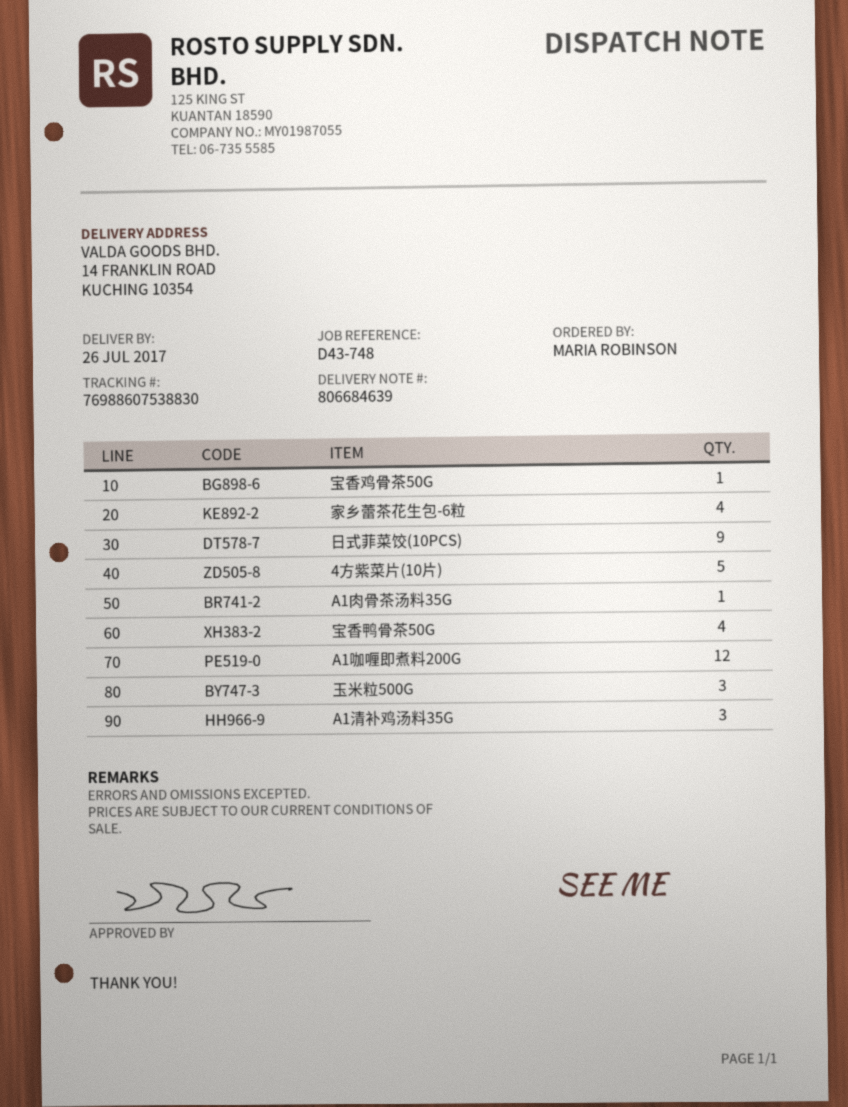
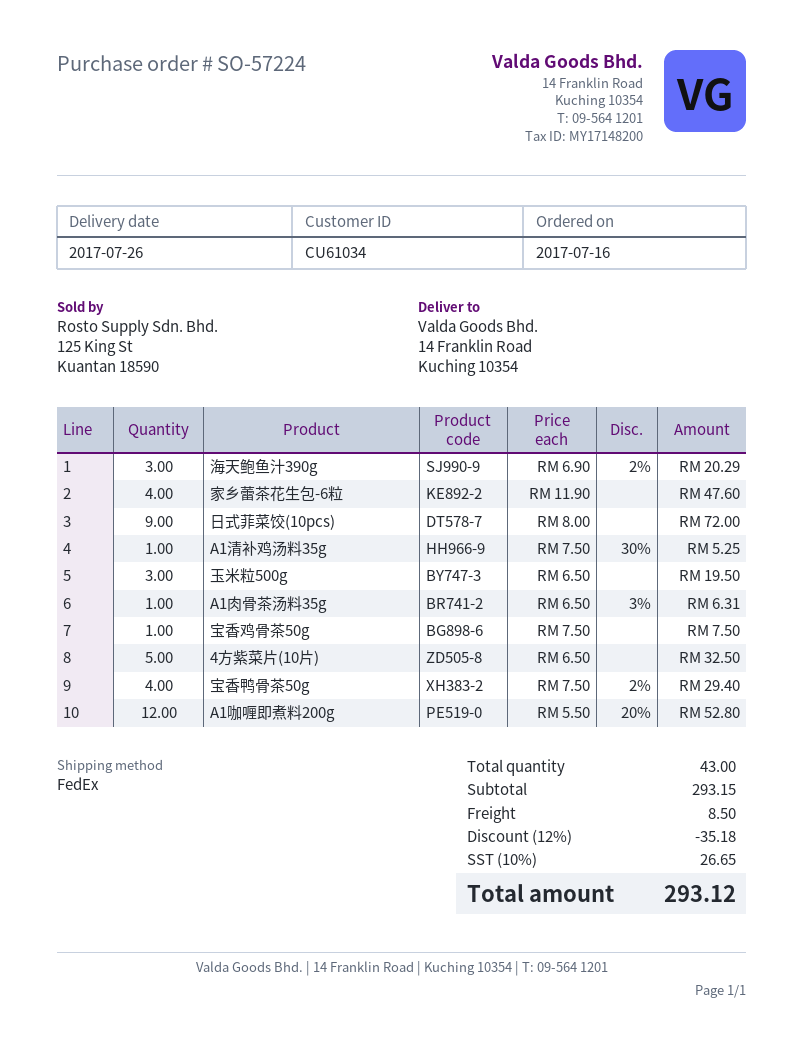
A1清补鸡汤料35G: 3 -> 1
海天鲍鱼汁390g: none -> 3

